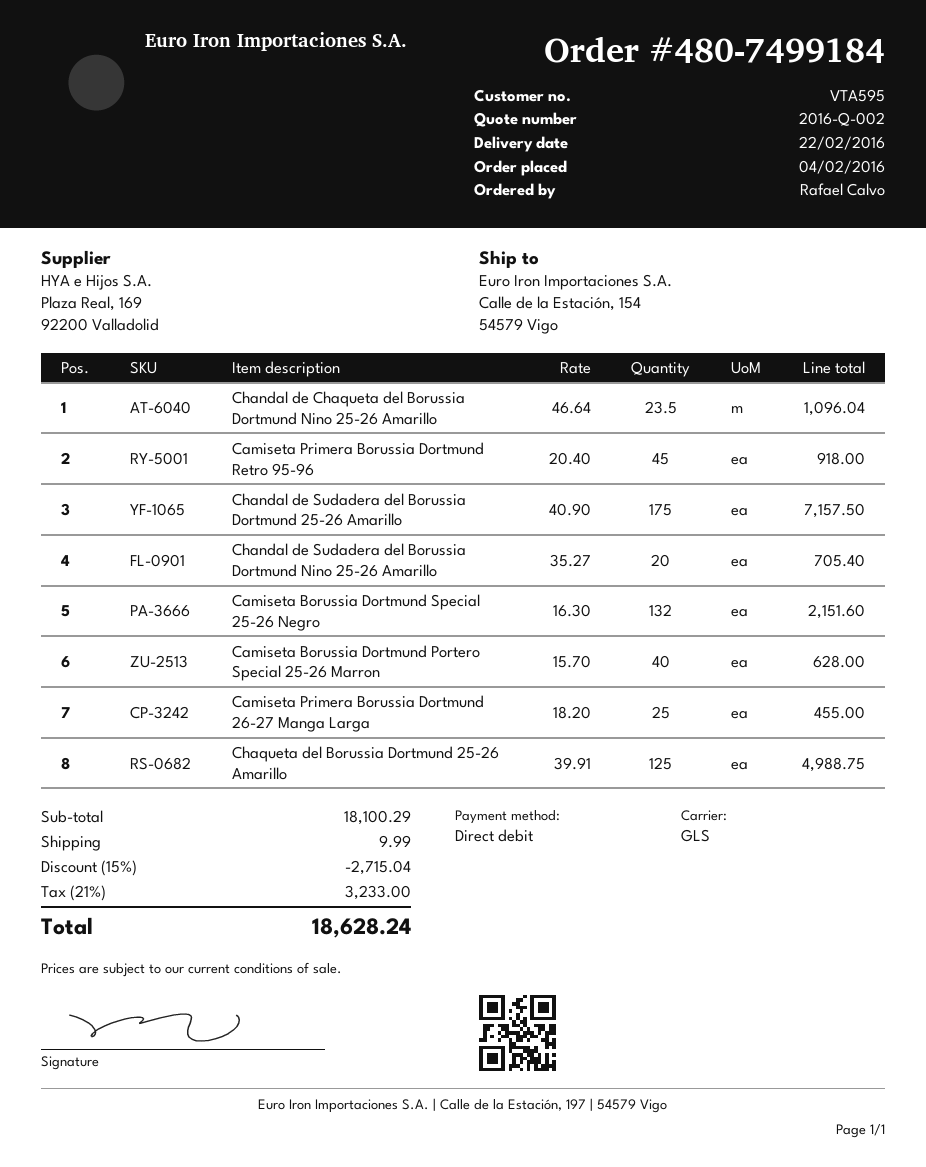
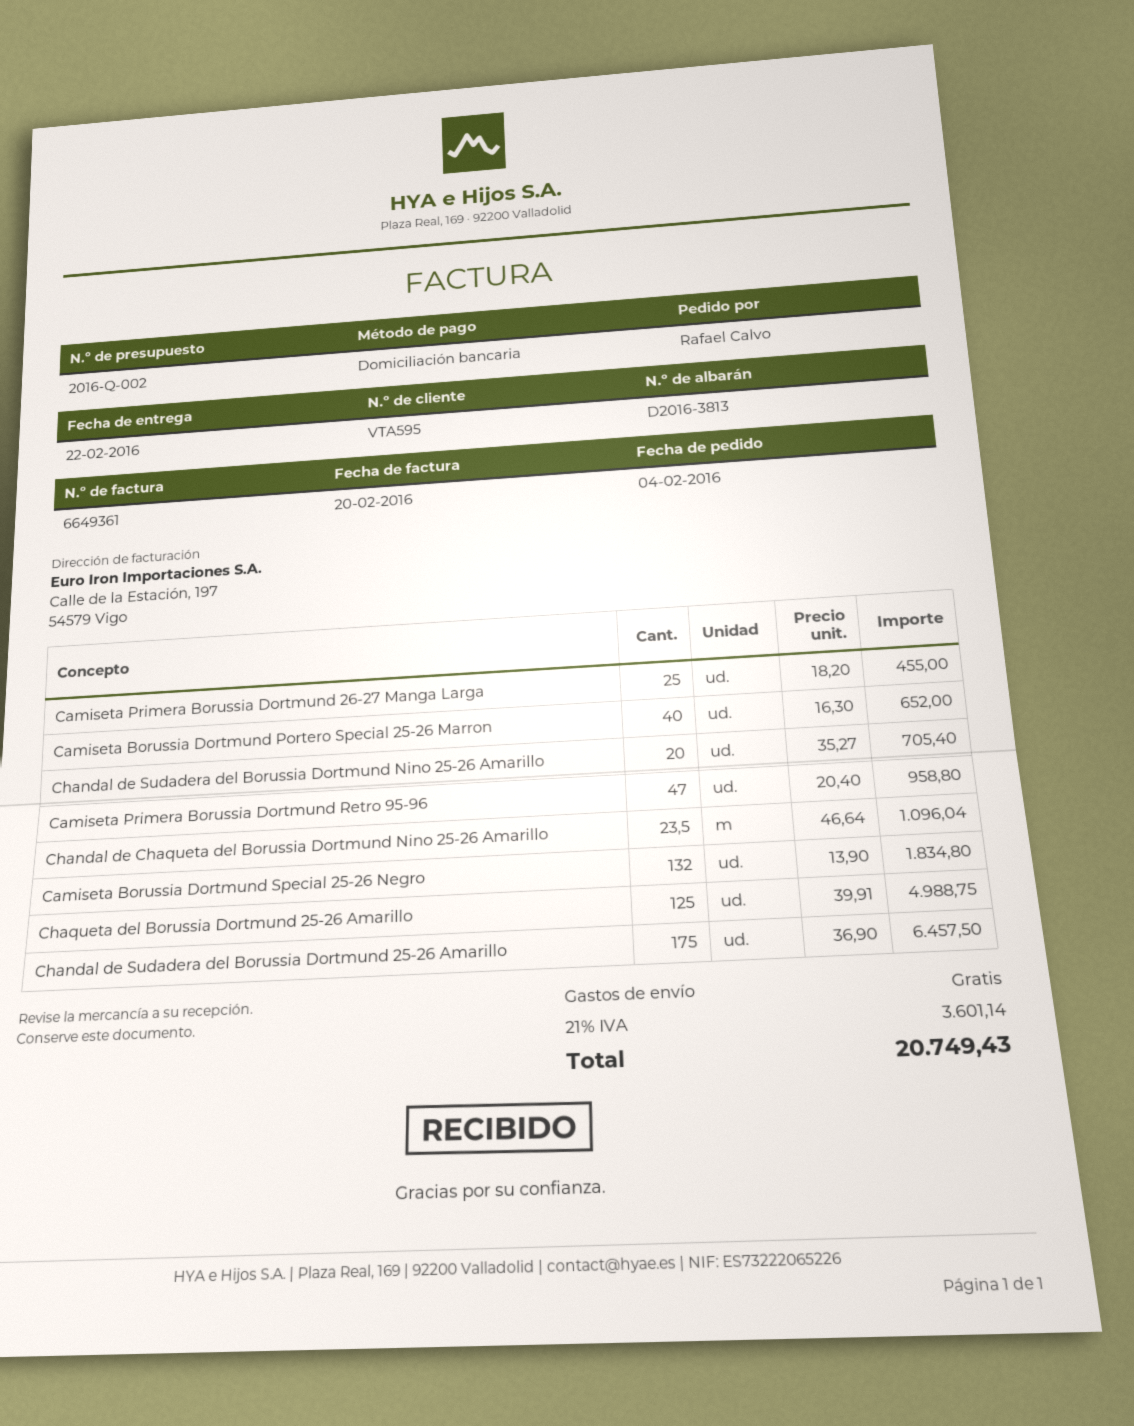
Camiseta Primera Borussia Dortmund Retro 95-96: 45 x 20.40 = 918.00 -> 47 x 20.40 = 958.80
Chandal de Sudadera del Borussia Dortmund 25-26 Amarillo: 175 x 40.90 = 7157.50 -> 175 x 36.90 = 6457.50
Camiseta Borussia Dortmund Special 25-26 Negro: 132 x 16.30 = 2151.60 -> 132 x 13.90 = 1834.80
Camiseta Borussia Dortmund Portero Special 25-26 Marron: 40 x 15.70 = 628.00 -> 40 x 16.30 = 652.00
discount: 15% = 2715.04 -> none
shipping: 9.99 -> 0.00
tax: 21% = 3233.00 -> 21% = 3601.14
total: 18628.24 -> 20749.43

